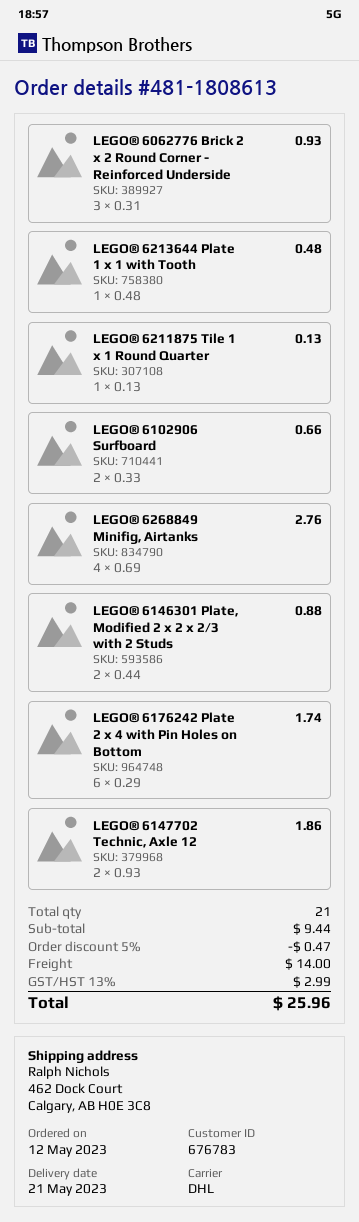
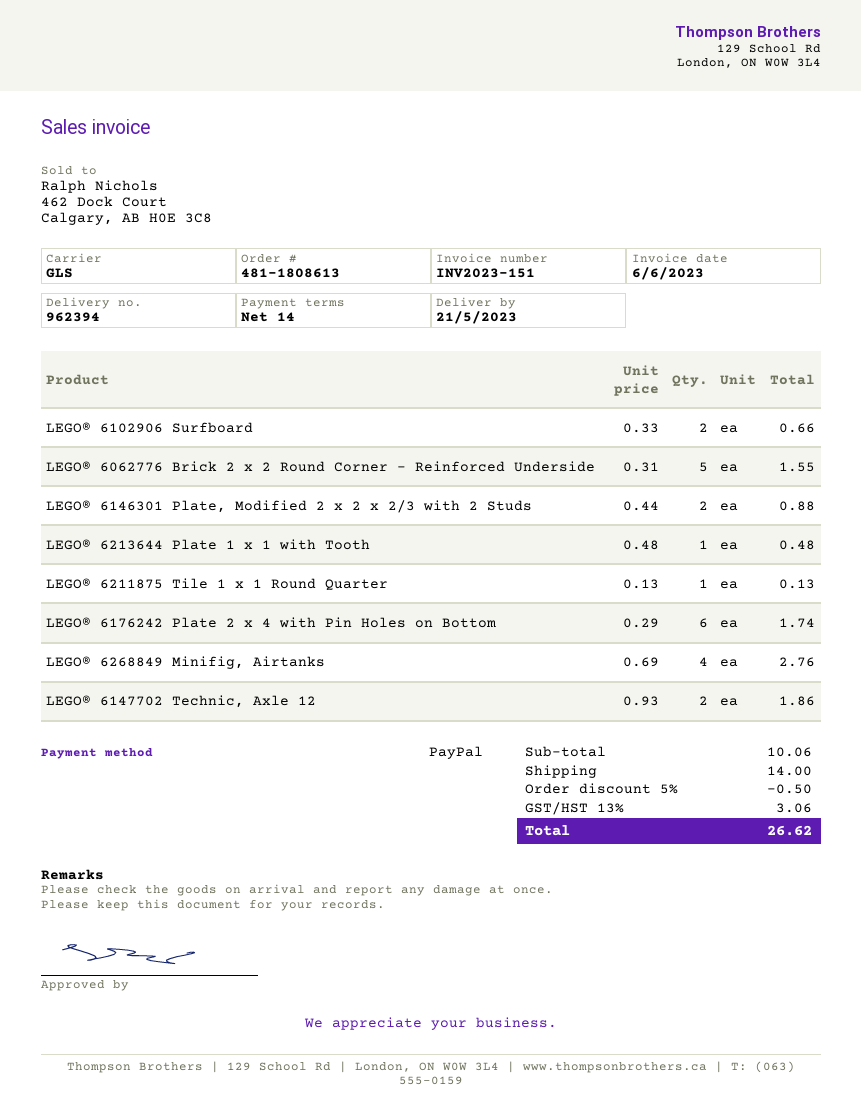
shipping method: DHL -> GLS
LEGO® 6062776 Brick 2 x 2 Round Corner - Reinforced Underside: 3 x 0.31 = 0.93 -> 5 x 0.31 = 1.55
subtotal: 9.44 -> 10.06
discount: 5% = 0.47 -> 5% = 0.50
tax: 13% = 2.99 -> 13% = 3.06
total: 25.96 -> 26.62

